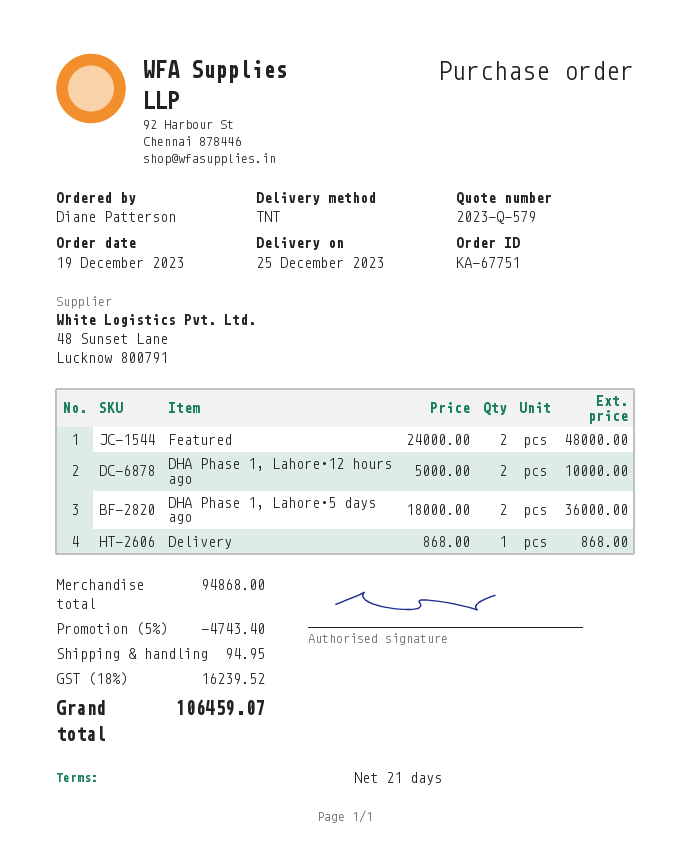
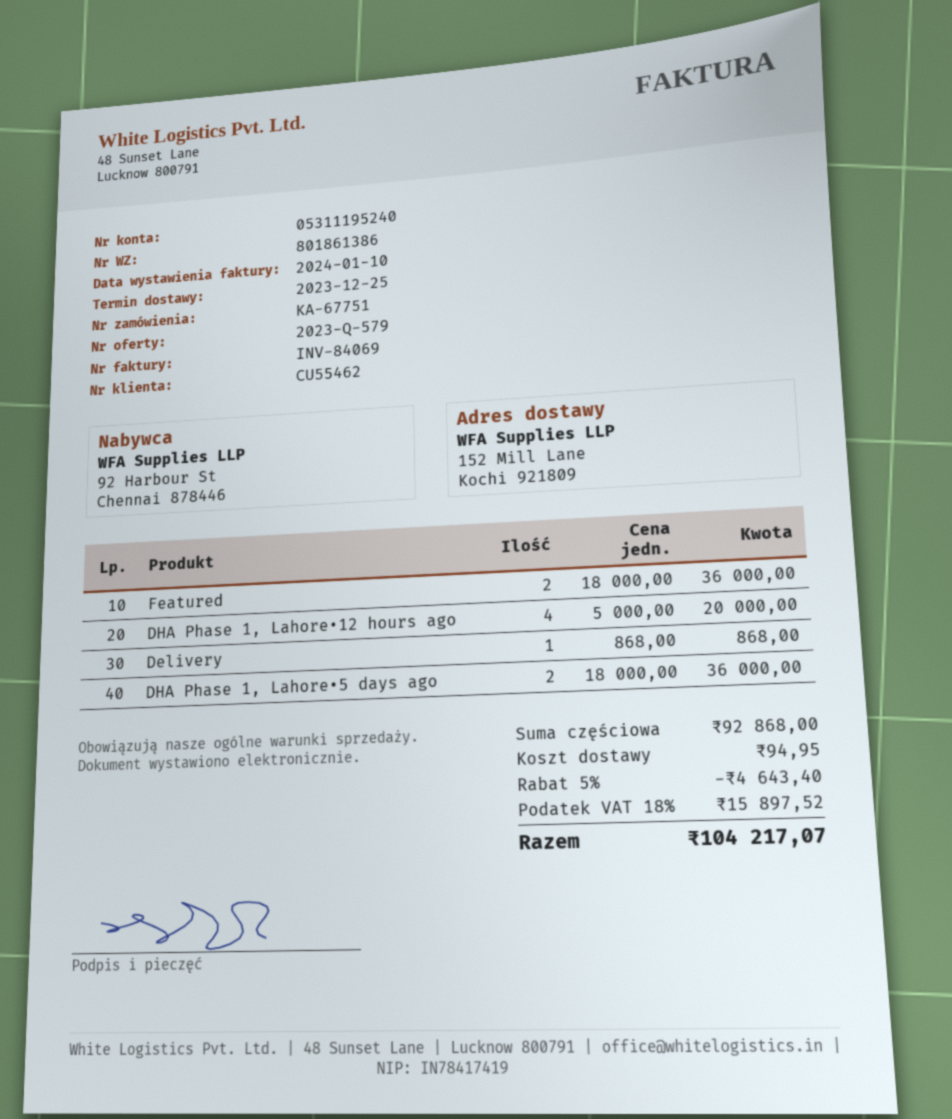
Featured: 2 x 24000.00 = 48000.00 -> 2 x 18000.00 = 36000.00
DHA Phase 1, Lahore•12 hours ago: 2 x 5000.00 = 10000.00 -> 4 x 5000.00 = 20000.00
subtotal: 94868.00 -> 92868.00
discount: 5% = 4743.40 -> 5% = 4643.40
tax: 18% = 16239.52 -> 18% = 15897.52
total: 106459.07 -> 104217.07

